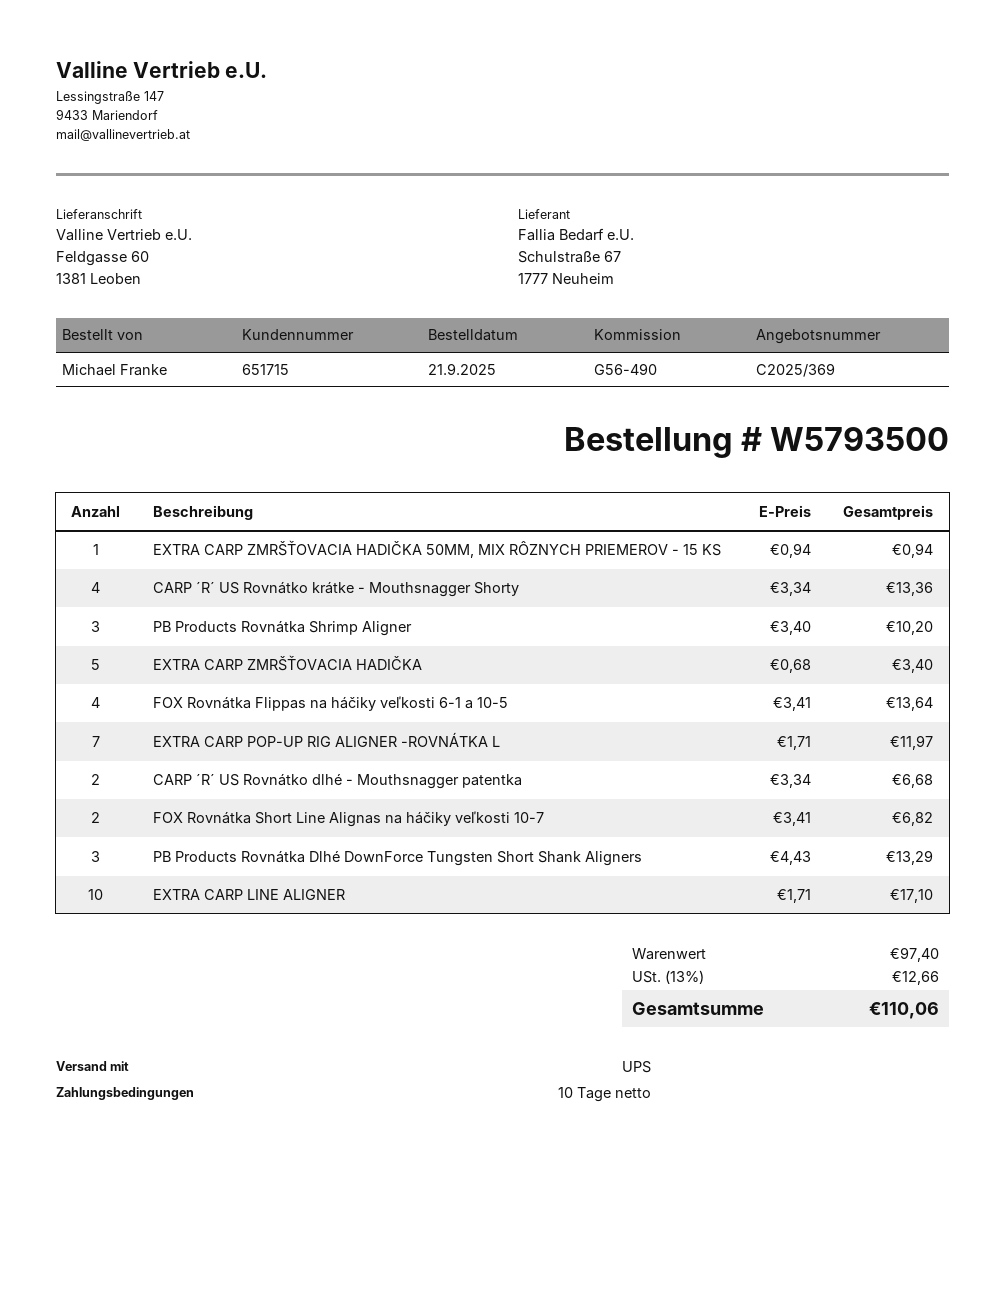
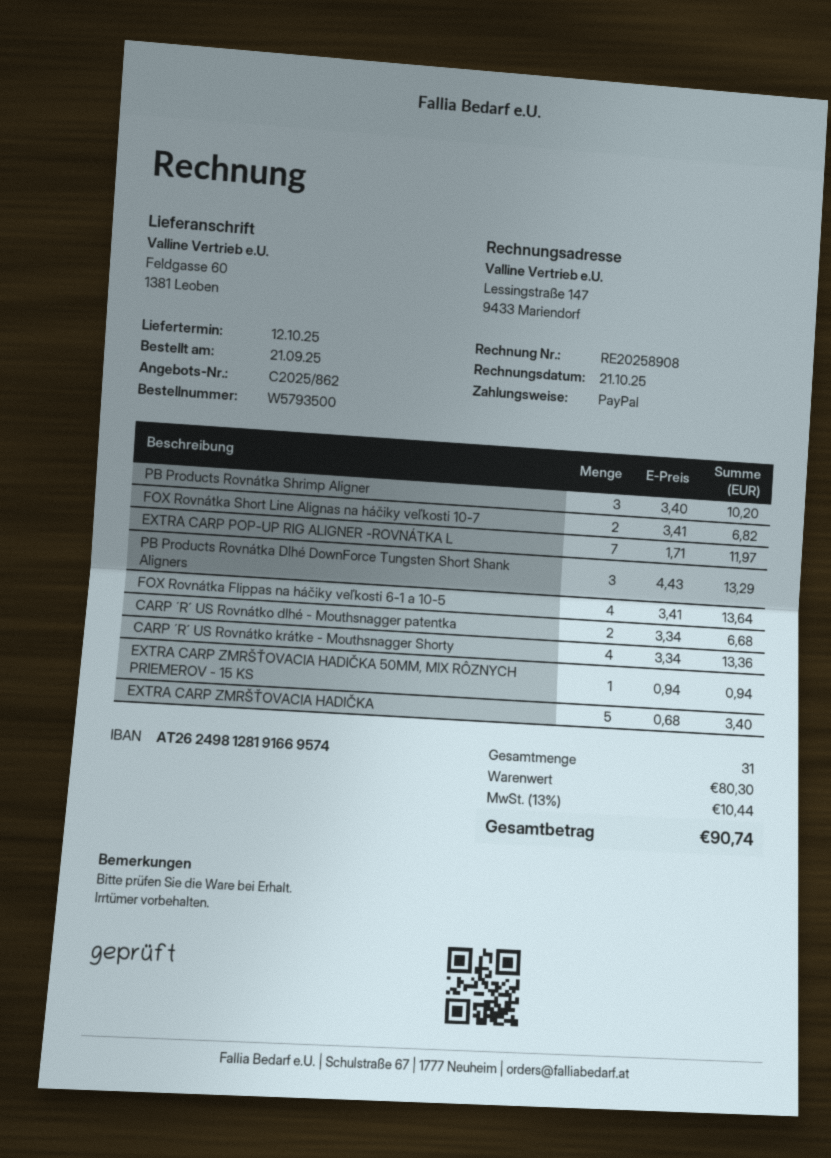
quote number: C2025/369 -> C2025/862
EXTRA CARP LINE ALIGNER: 10 x 1.71 = 17.10 -> none
subtotal: 97.40 -> 80.30
tax: 13% = 12.66 -> 13% = 10.44
total: 110.06 -> 90.74

